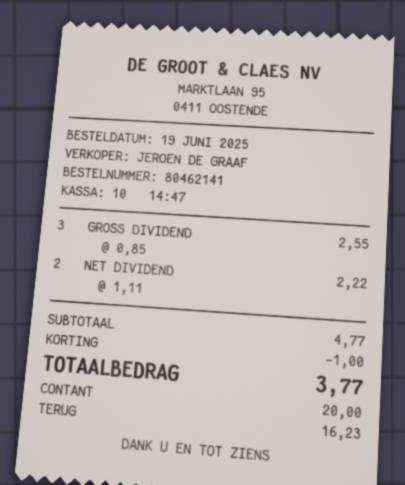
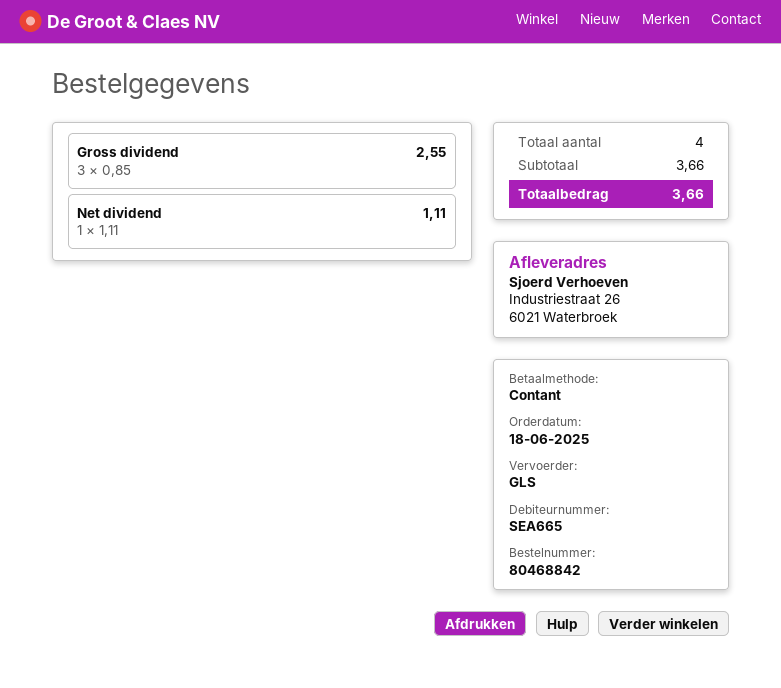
order number: 80462141 -> 80468842
order date: 2025-06-19 -> 2025-06-18
NET DIVIDEND: 2 x 1.11 = 2.22 -> 1 x 1.11 = 1.11
subtotal: 4.77 -> 3.66
discount: 1.00 -> none
total: 3.77 -> 3.66

